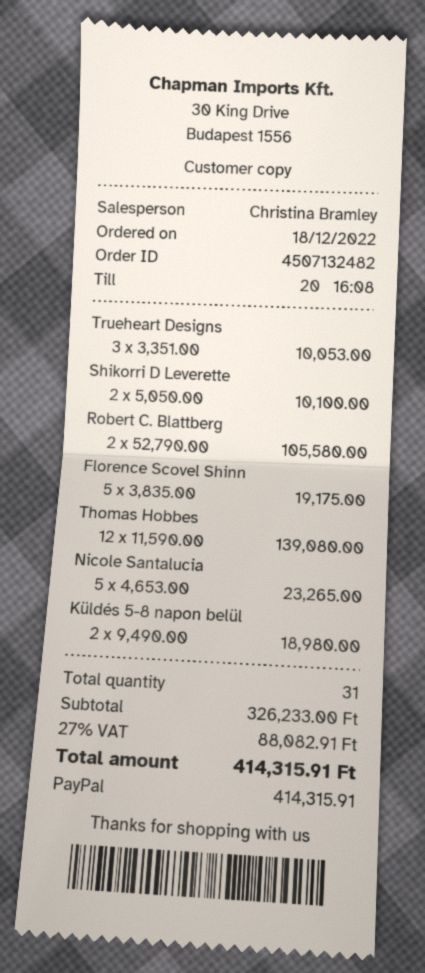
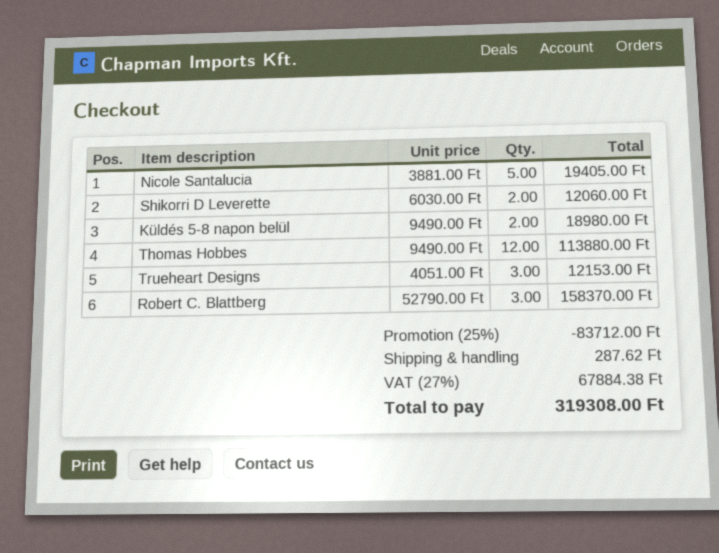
Trueheart Designs: 3 x 3351.00 = 10053.00 -> 3 x 4051.00 = 12153.00
Shikorri D Leverette: 2 x 5050.00 = 10100.00 -> 2 x 6030.00 = 12060.00
Robert C. Blattberg: 2 x 52790.00 = 105580.00 -> 3 x 52790.00 = 158370.00
Florence Scovel Shinn: 5 x 3835.00 = 19175.00 -> none
Thomas Hobbes: 12 x 11590.00 = 139080.00 -> 12 x 9490.00 = 113880.00
Nicole Santalucia: 5 x 4653.00 = 23265.00 -> 5 x 3881.00 = 19405.00
discount: none -> 25% = 83712.00
shipping: none -> 287.62
tax: 27% = 88082.91 -> 27% = 67884.38
total: 414315.91 -> 319308.00

